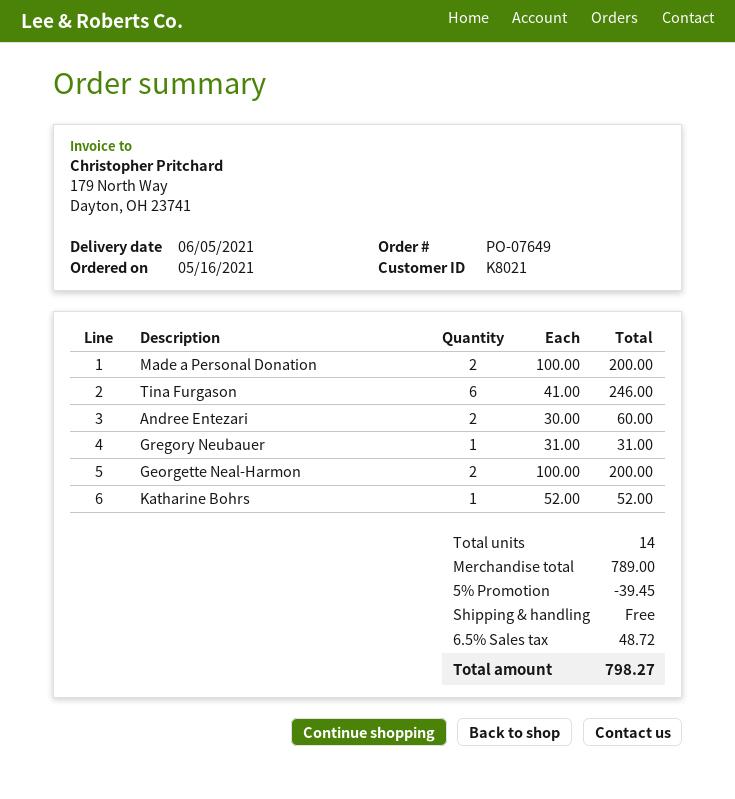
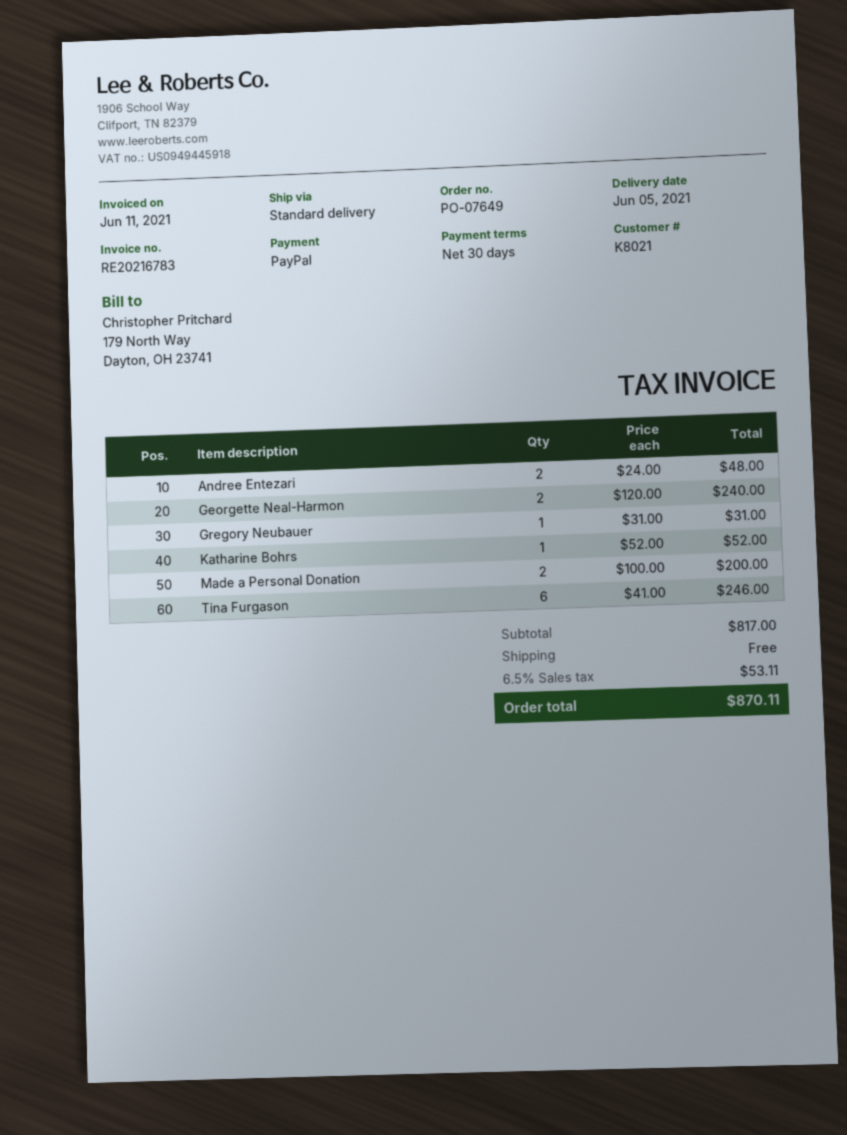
Andree Entezari: 2 x 30.00 = 60.00 -> 2 x 24.00 = 48.00
Georgette Neal-Harmon: 2 x 100.00 = 200.00 -> 2 x 120.00 = 240.00
subtotal: 789.00 -> 817.00
discount: 5% = 39.45 -> none
tax: 6.5% = 48.72 -> 6.5% = 53.11
total: 798.27 -> 870.11

